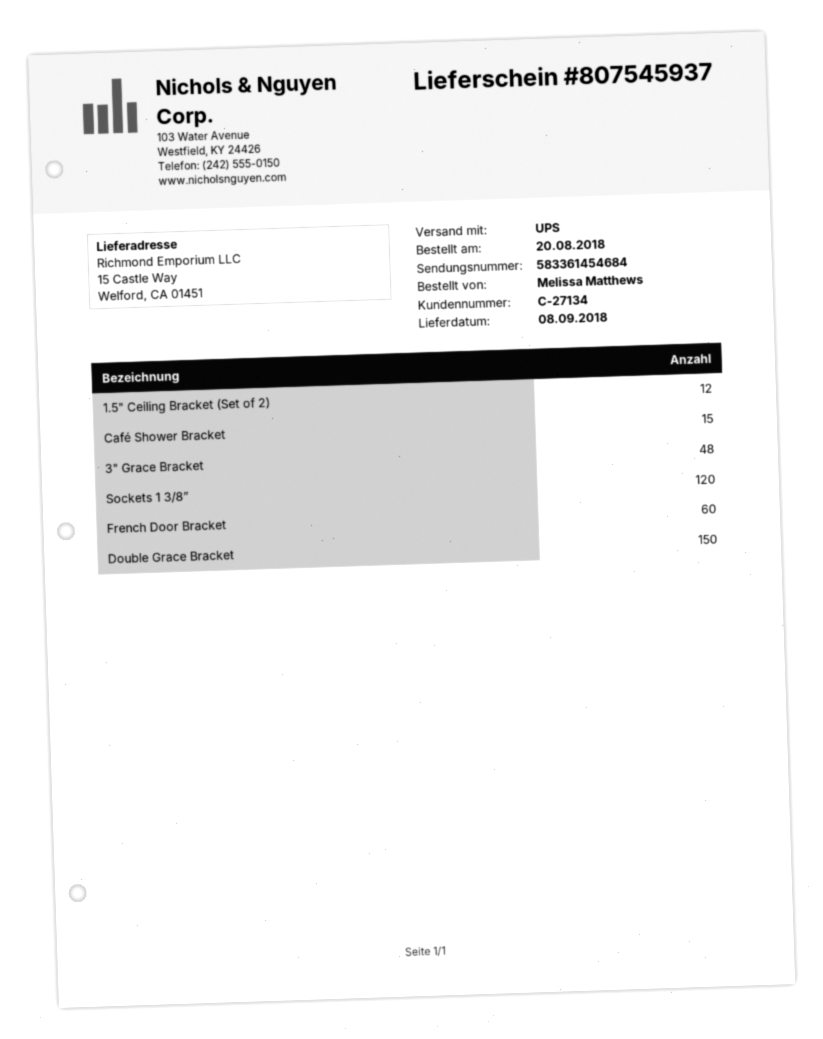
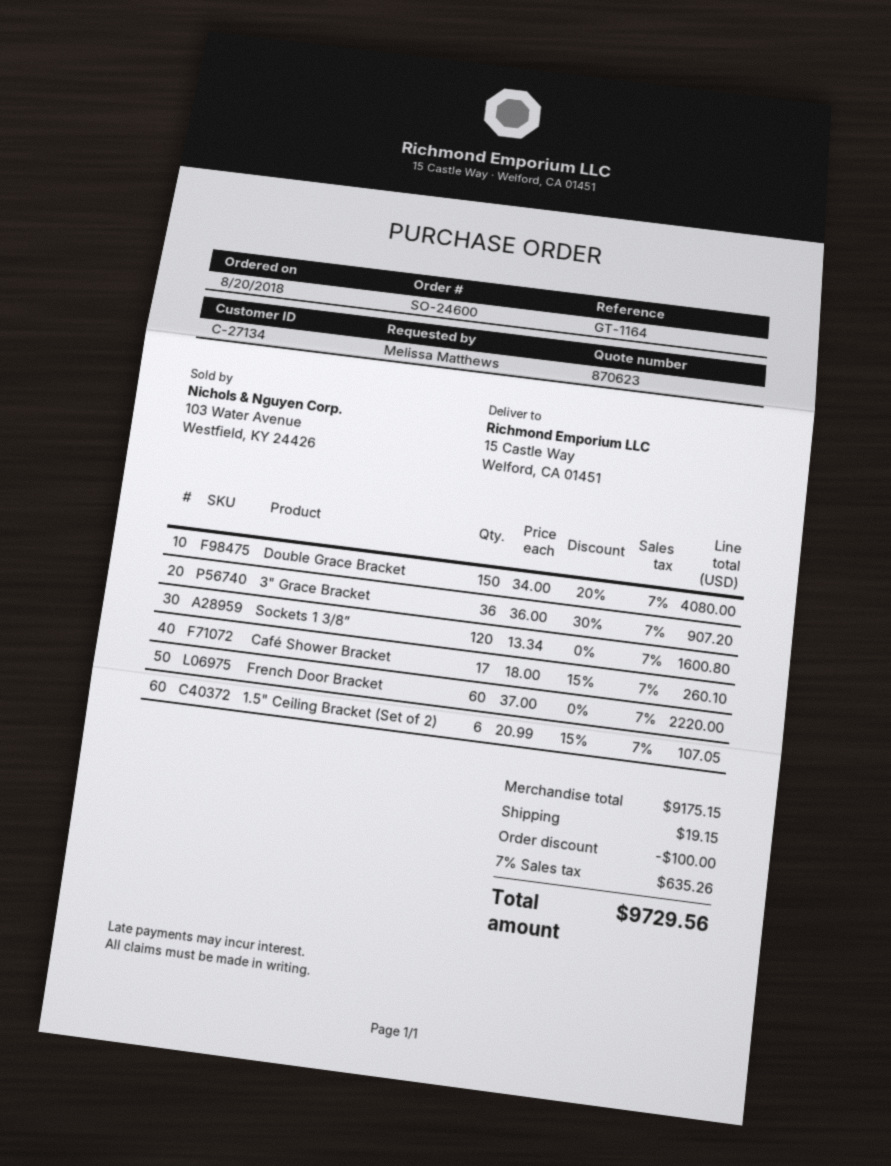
1.5" Ceiling Bracket (Set of 2): 12 -> 6
Café Shower Bracket: 15 -> 17
3" Grace Bracket: 48 -> 36

